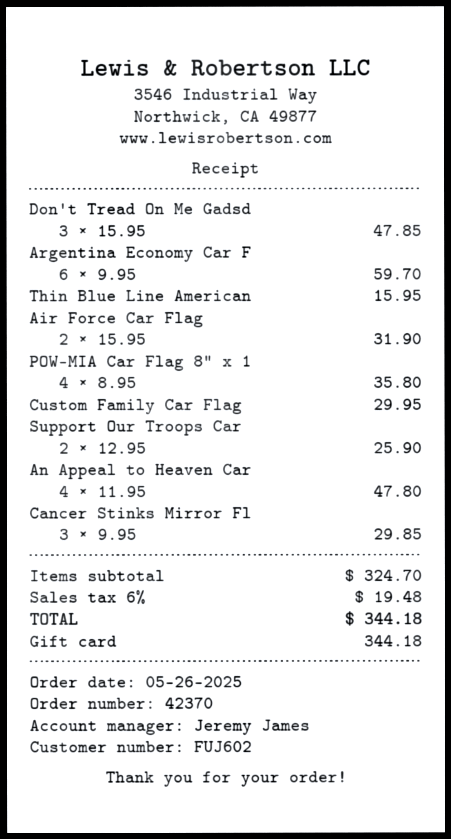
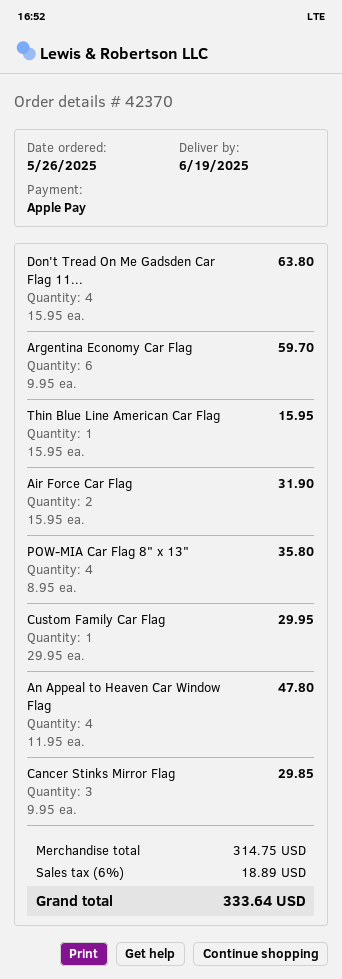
payment method: gift card -> Apple Pay
Don't Tread On Me Gadsd: 3 x 15.95 = 47.85 -> 4 x 15.95 = 63.80
Support Our Troops Car: 2 x 12.95 = 25.90 -> none
subtotal: 324.70 -> 314.75
tax: 6% = 19.48 -> 6% = 18.89
total: 344.18 -> 333.64

